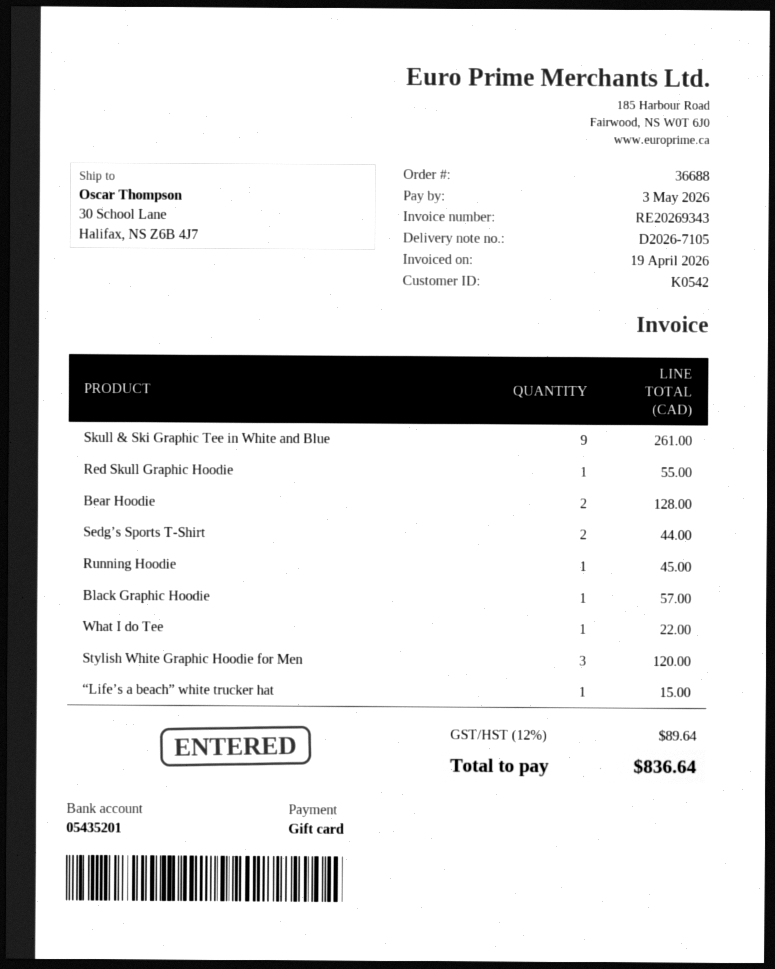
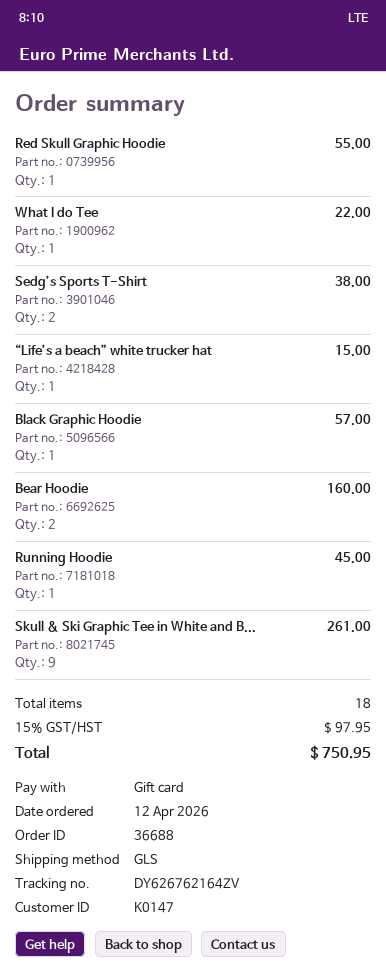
customer number: K0542 -> K0147
Bear Hoodie: 2 for 128.00 -> 2 for 160.00
Sedg’s Sports T-Shirt: 2 for 44.00 -> 2 for 38.00
Stylish White Graphic Hoodie for Men: 3 for 120.00 -> none
tax: 12% = 89.64 -> 15% = 97.95
total: 836.64 -> 750.95

